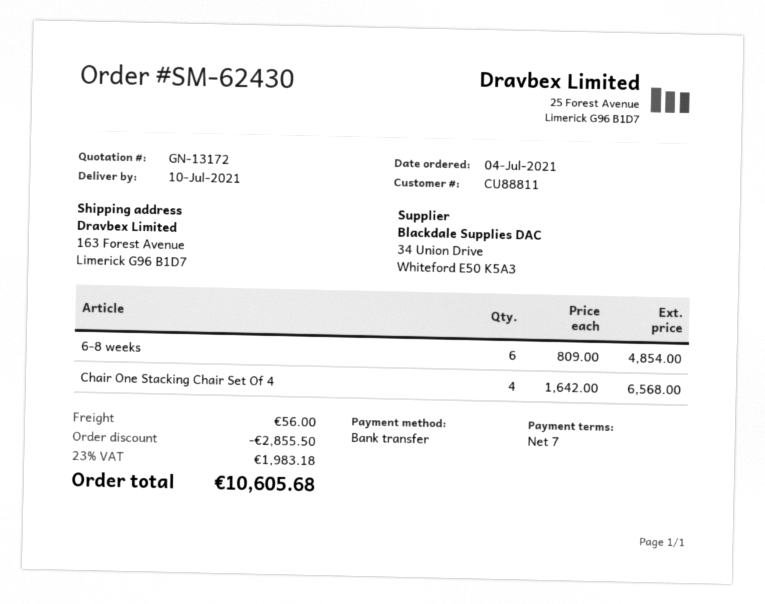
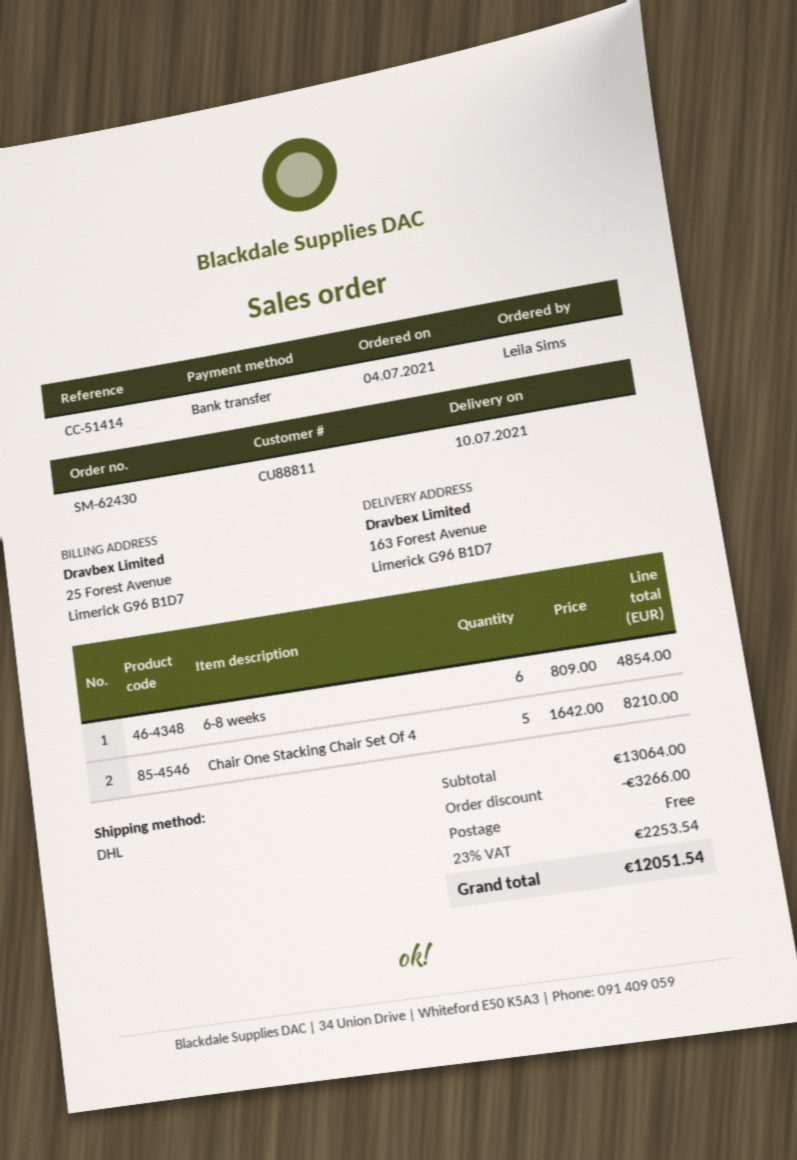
Chair One Stacking Chair Set Of 4: 4 x 1642.00 = 6568.00 -> 5 x 1642.00 = 8210.00
discount: 2855.50 -> 3266.00
shipping: 56.00 -> 0.00
tax: 23% = 1983.18 -> 23% = 2253.54
total: 10605.68 -> 12051.54

